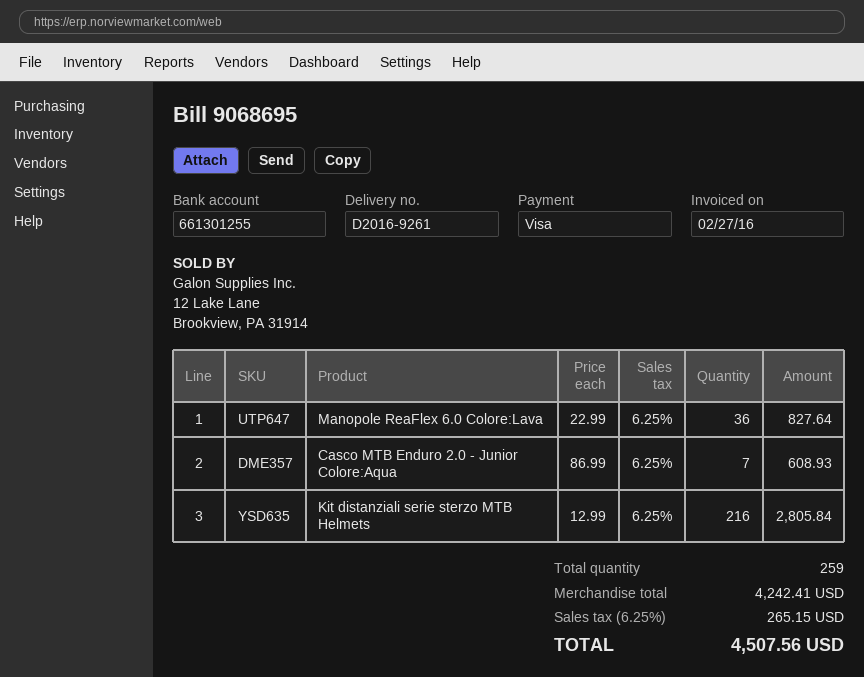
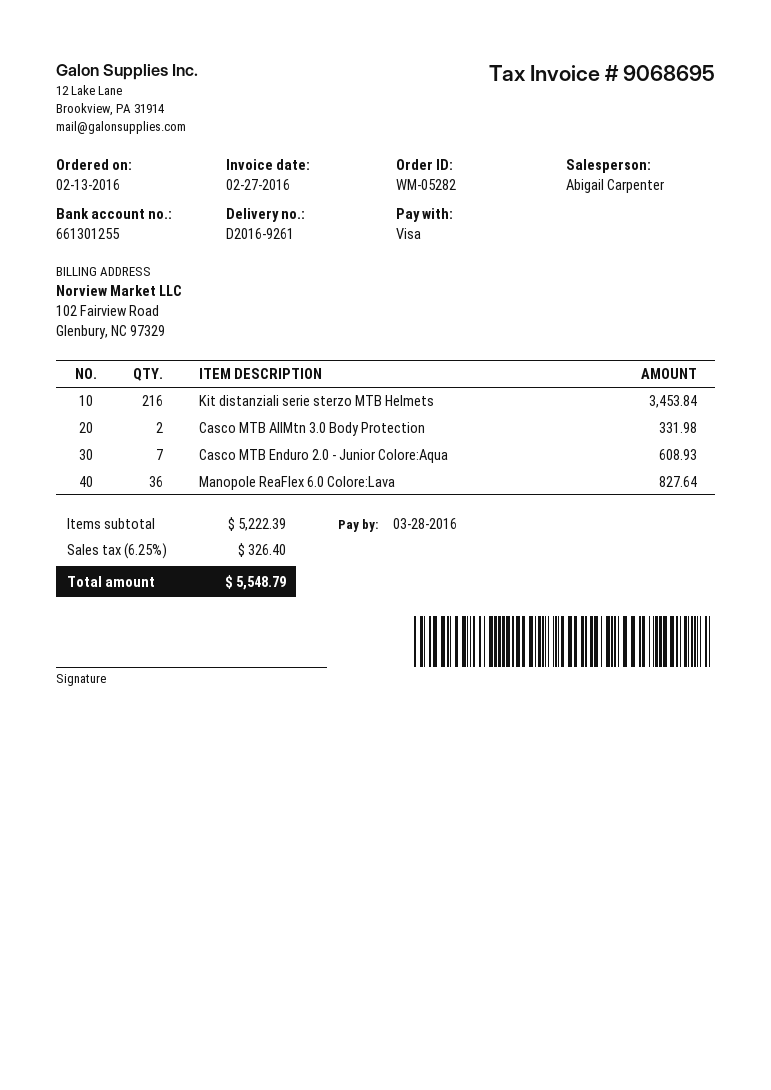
Kit distanziali serie sterzo MTB Helmets: 216 for 2805.84 -> 216 for 3453.84
Casco MTB AllMtn 3.0 Body Protection: none -> 2 for 331.98
subtotal: 4242.41 -> 5222.39
tax: 6.25% = 265.15 -> 6.25% = 326.40
total: 4507.56 -> 5548.79

